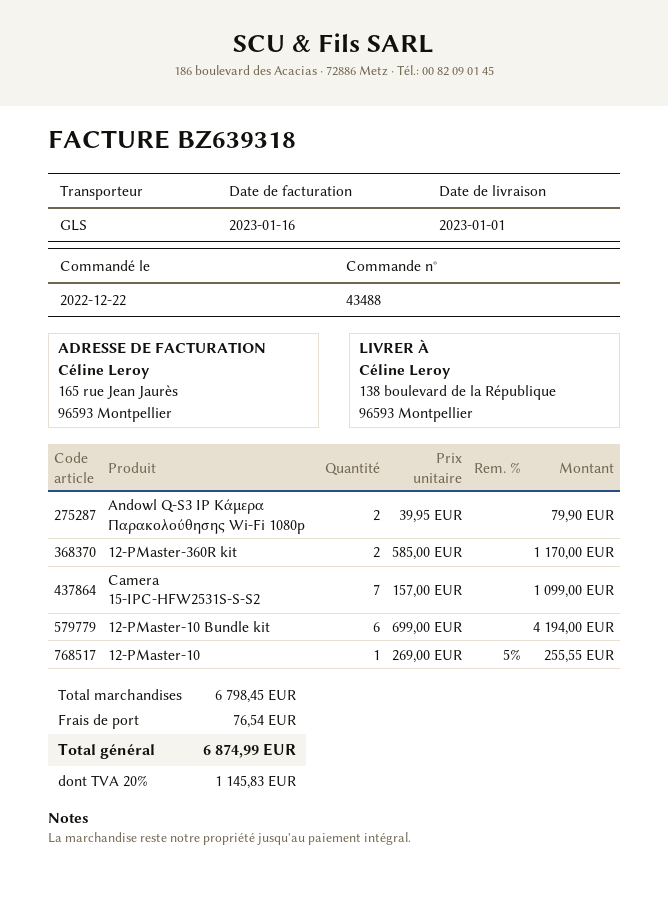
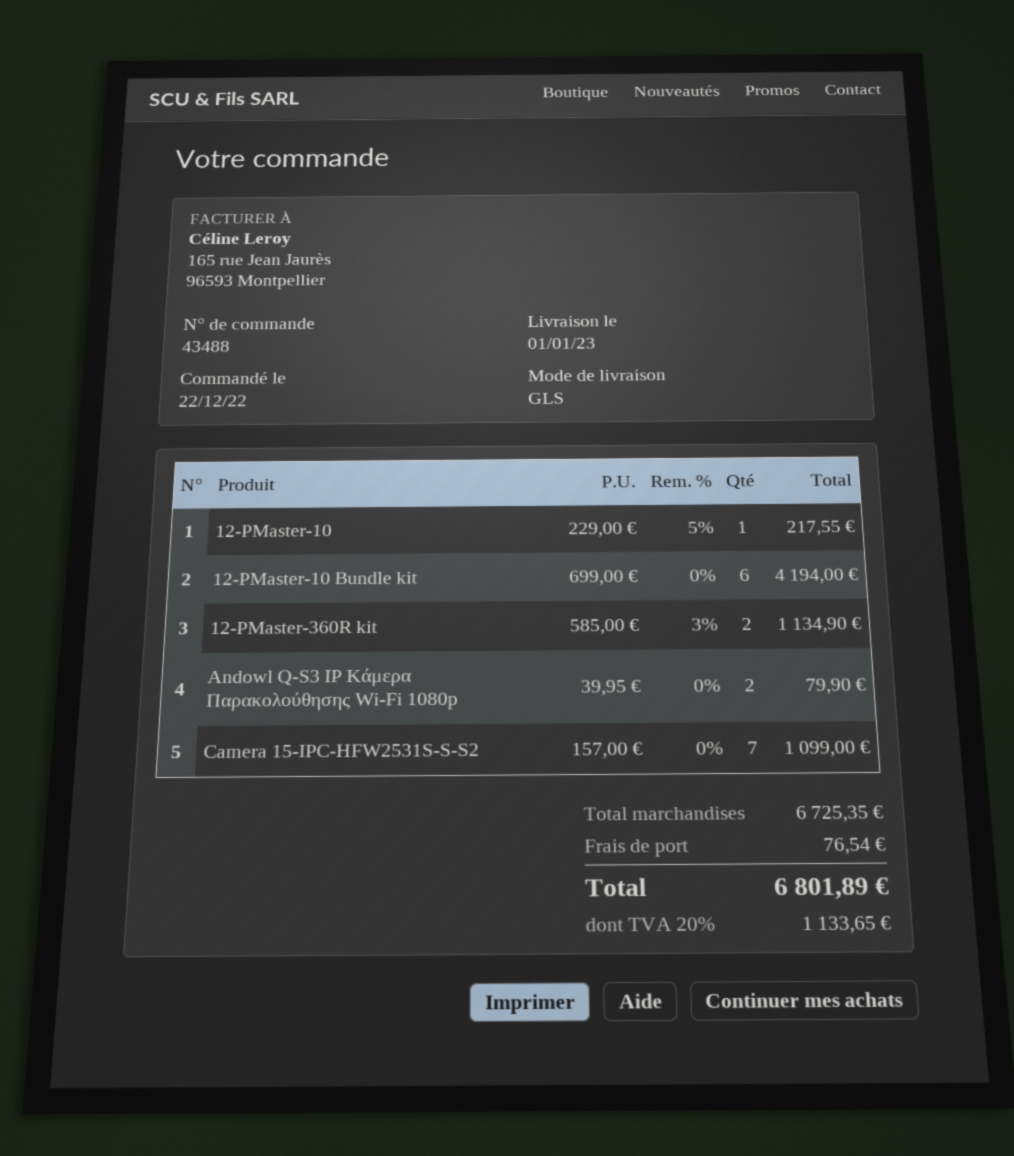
12-PMaster-360R kit: 2 x 585.00 = 1170.00 -> 2 x 585.00 - 3% = 1134.90
12-PMaster-10: 1 x 269.00 - 5% = 255.55 -> 1 x 229.00 - 5% = 217.55
subtotal: 6798.45 -> 6725.35
tax: 20% = 1145.83 -> 20% = 1133.65
total: 6874.99 -> 6801.89

